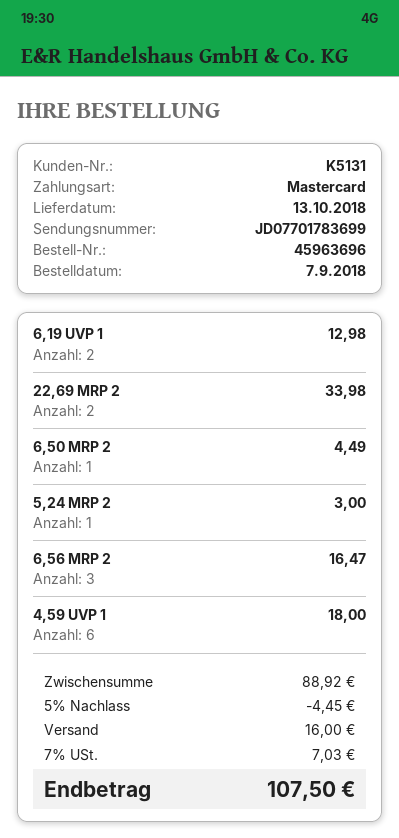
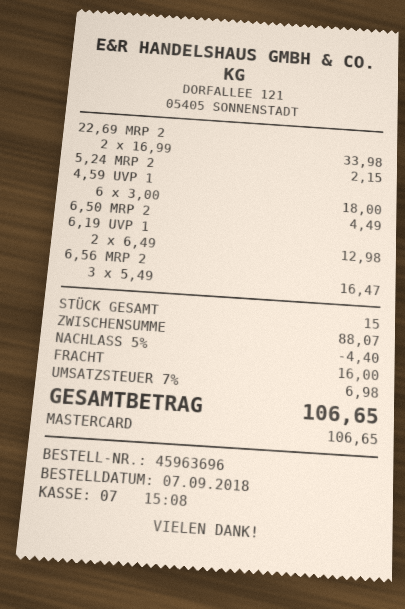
5,24 MRP 2: 1 for 3.00 -> 1 for 2.15
subtotal: 88.92 -> 88.07
discount: 5% = 4.45 -> 5% = 4.40
tax: 7% = 7.03 -> 7% = 6.98
total: 107.50 -> 106.65

